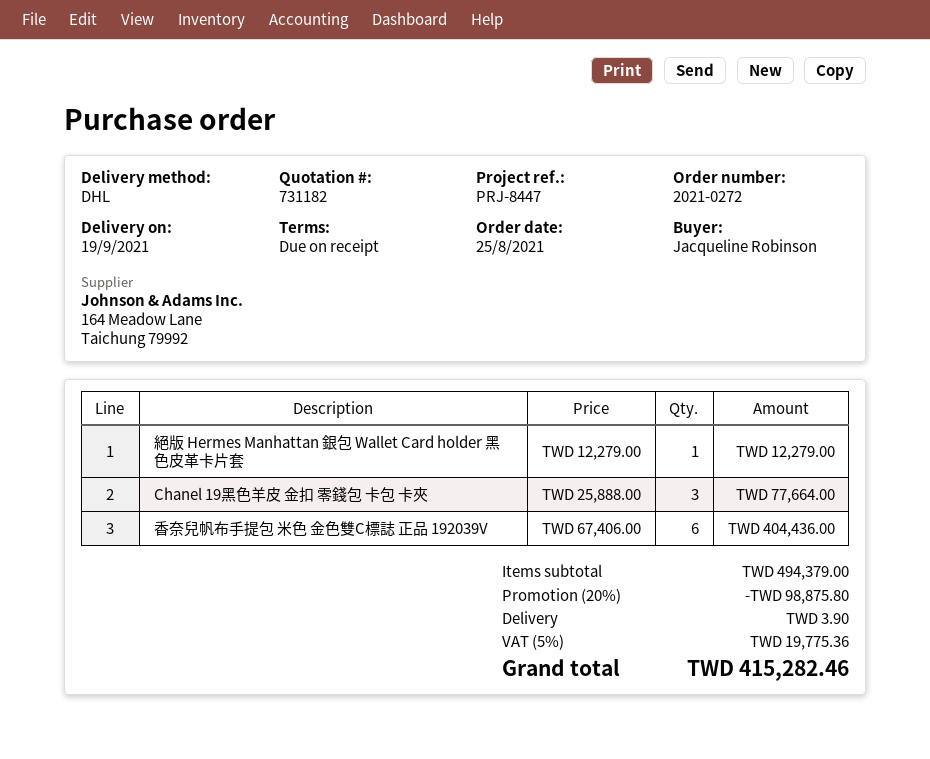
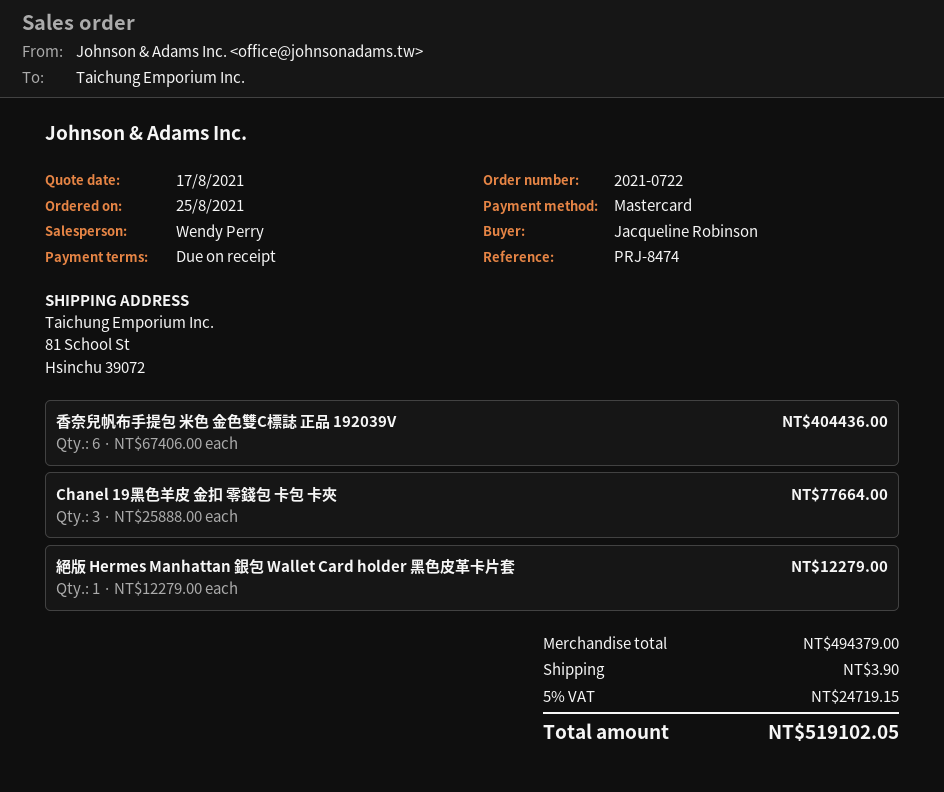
order number: 2021-0272 -> 2021-0722
reference: PRJ-8447 -> PRJ-8474
discount: 20% = 98875.80 -> none
tax: 5% = 19775.36 -> 5% = 24719.15
total: 415282.46 -> 519102.05

